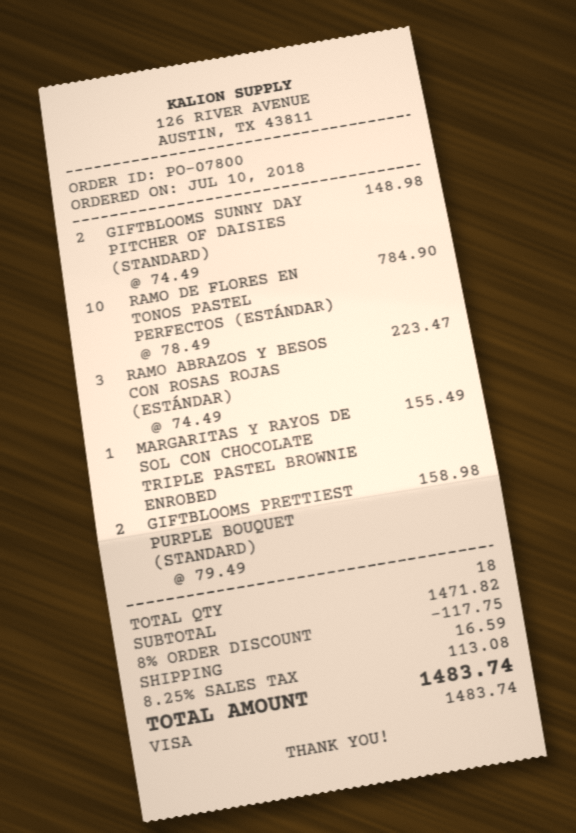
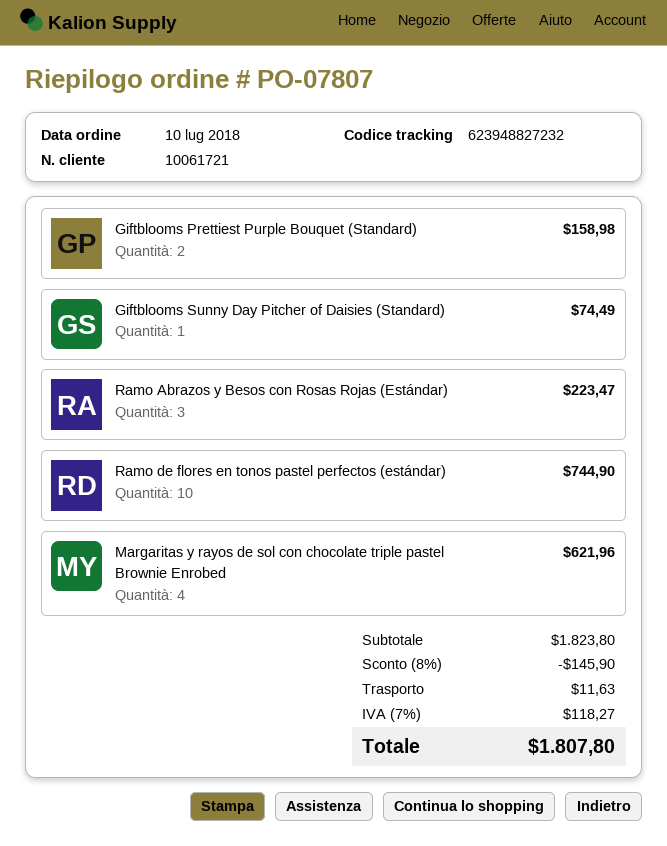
order number: PO-07800 -> PO-07807
GIFTBLOOMS SUNNY DAY PITCHER OF DAISIES (STANDARD): 2 for 148.98 -> 1 for 74.49
RAMO DE FLORES EN TONOS PASTEL PERFECTOS (ESTÁNDAR): 10 for 784.90 -> 10 for 744.90
MARGARITAS Y RAYOS DE SOL CON CHOCOLATE TRIPLE PASTEL BROWNIE ENROBED: 1 for 155.49 -> 4 for 621.96
subtotal: 1471.82 -> 1823.80
discount: 8% = 117.75 -> 8% = 145.90
shipping: 16.59 -> 11.63
tax: 8.25% = 113.08 -> 7% = 118.27
total: 1483.74 -> 1807.80

